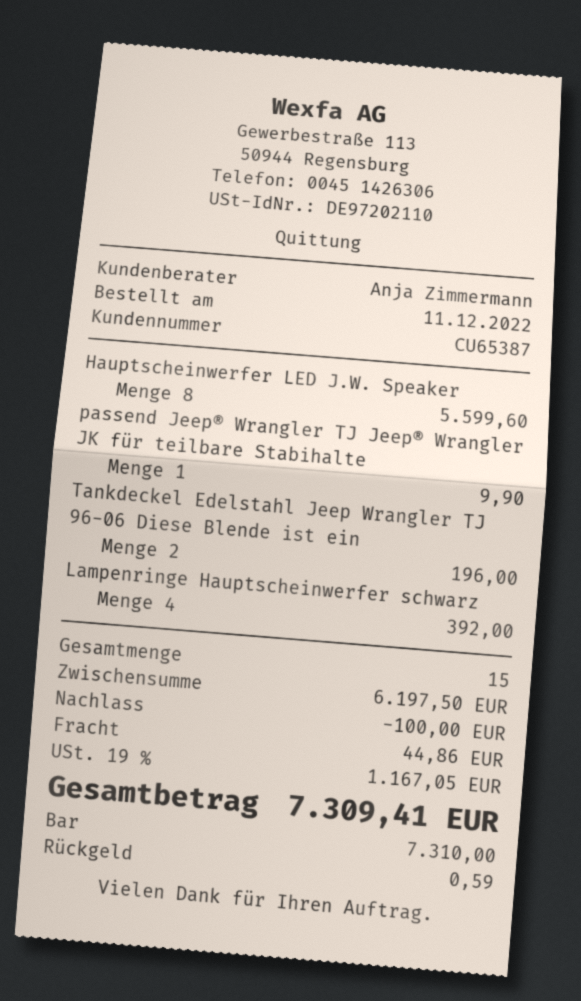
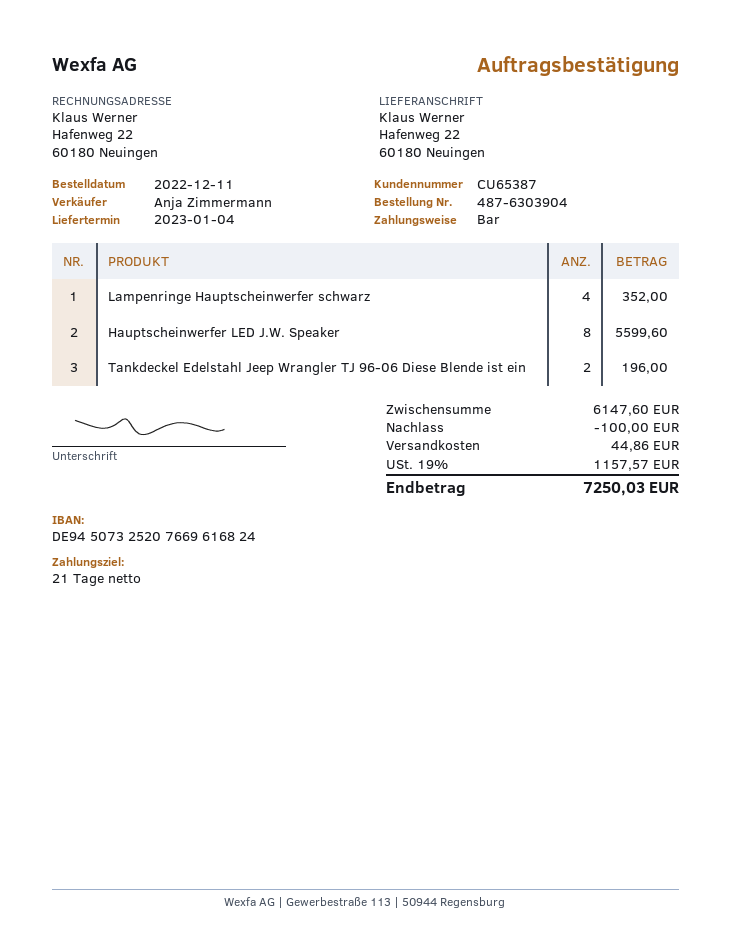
passend Jeep® Wrangler TJ Jeep® Wrangler JK für teilbare Stabihalte: 1 for 9.90 -> none
Lampenringe Hauptscheinwerfer schwarz: 4 for 392.00 -> 4 for 352.00
subtotal: 6197.50 -> 6147.60
tax: 19% = 1167.05 -> 19% = 1157.57
total: 7309.41 -> 7250.03

